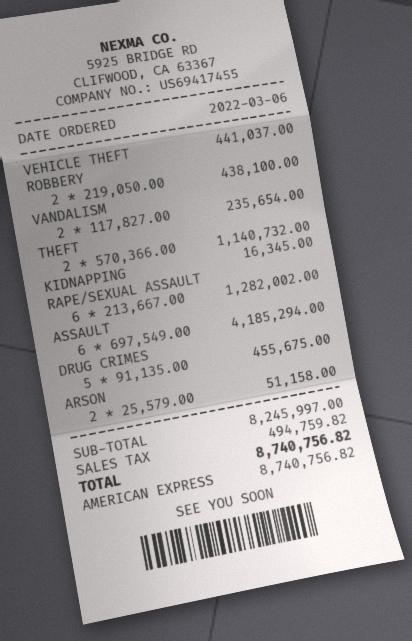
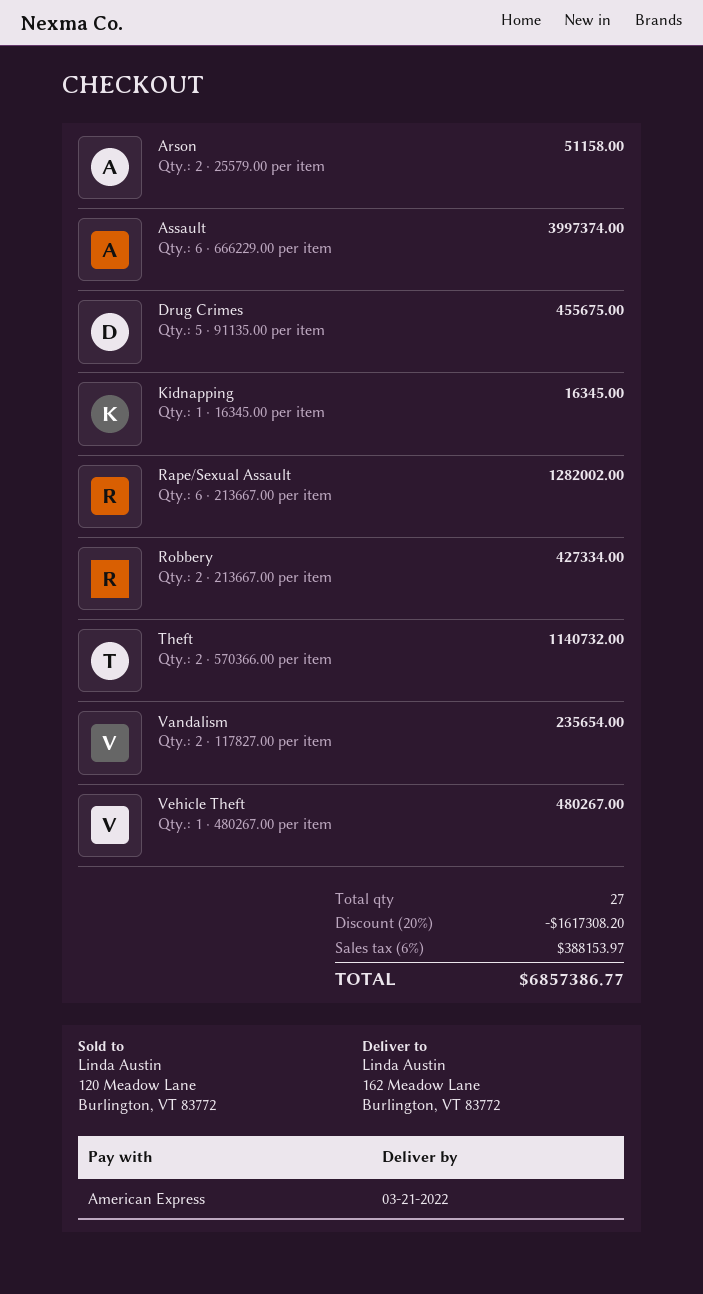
VEHICLE THEFT: 1 x 441037.00 = 441037.00 -> 1 x 480267.00 = 480267.00
ROBBERY: 2 x 219050.00 = 438100.00 -> 2 x 213667.00 = 427334.00
ASSAULT: 6 x 697549.00 = 4185294.00 -> 6 x 666229.00 = 3997374.00
discount: none -> 20% = 1617308.20
tax: 494759.82 -> 388153.97
total: 8740756.82 -> 6857386.77

